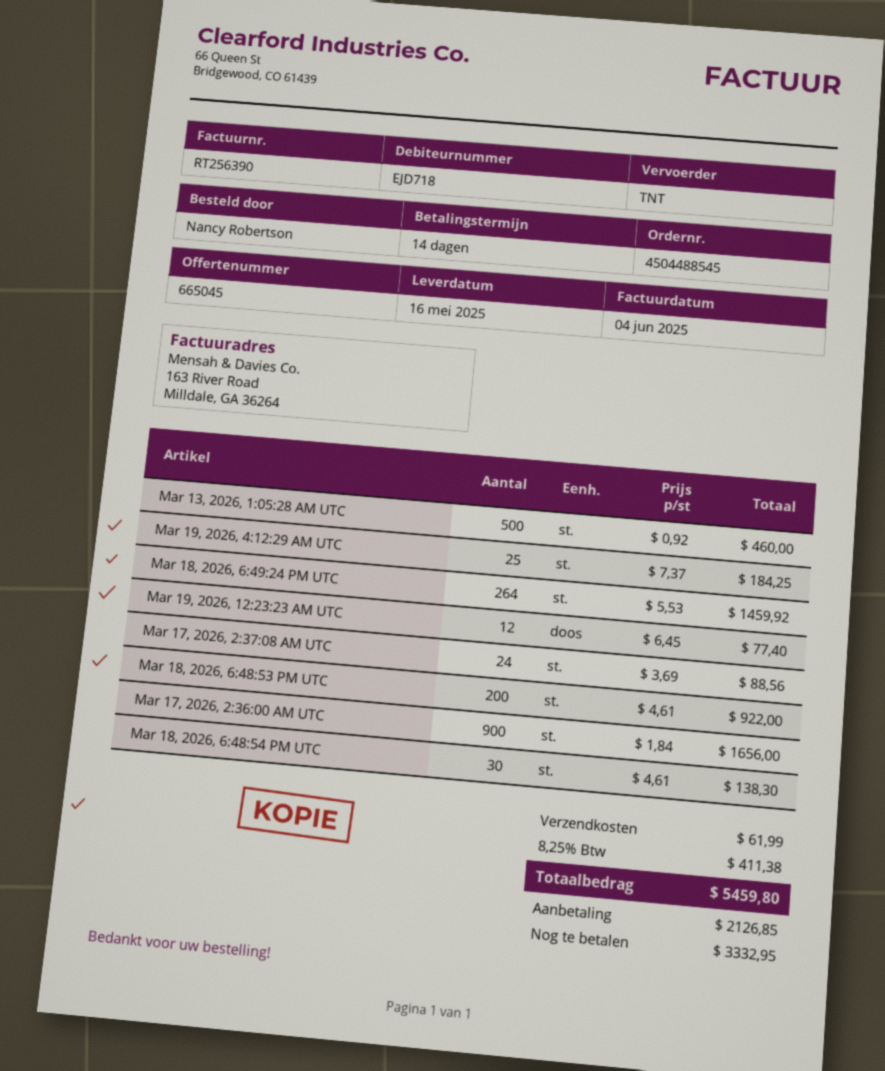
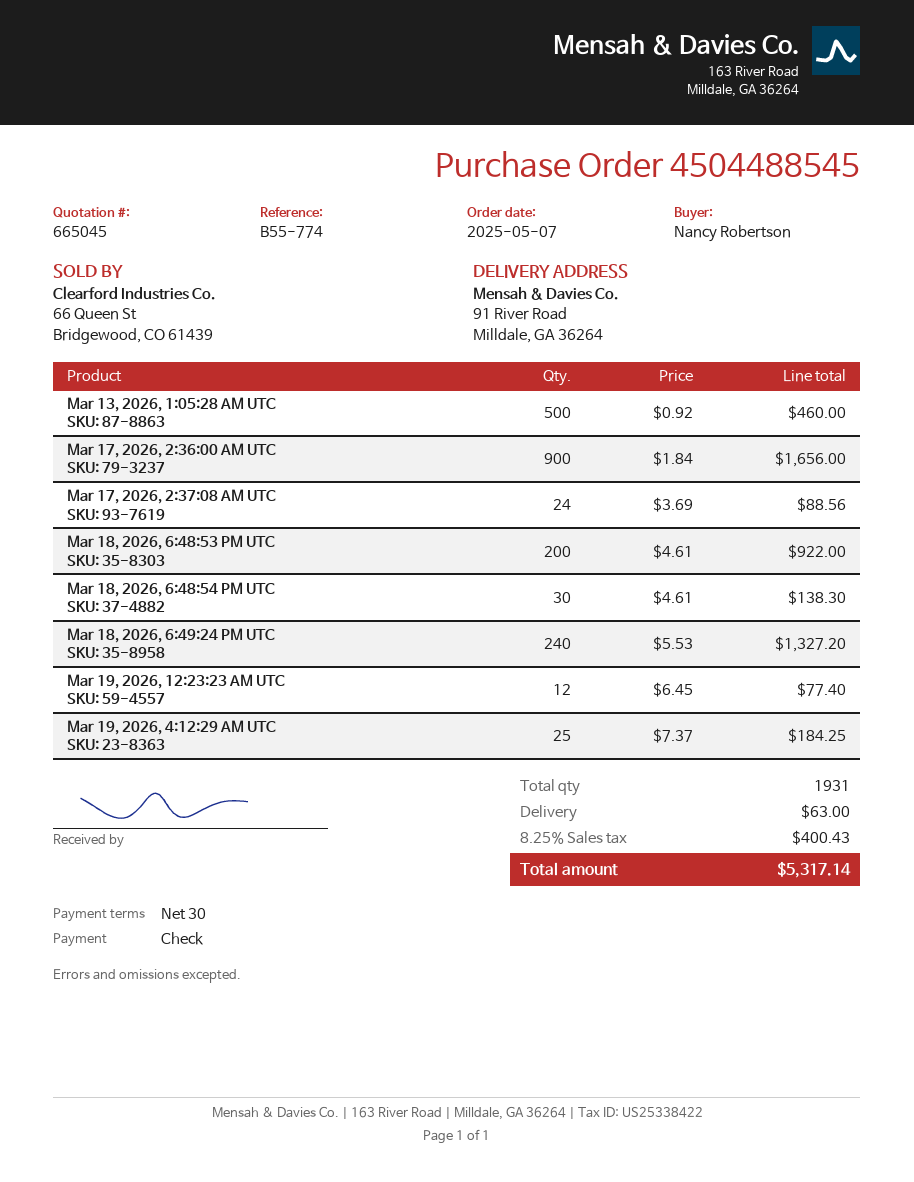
payment terms: 14 days -> 30 days
Mar 18, 2026, 6:49:24 PM UTC: 264 x 5.53 = 1459.92 -> 240 x 5.53 = 1327.20
shipping: 61.99 -> 63.00
tax: 8.25% = 411.38 -> 8.25% = 400.43
total: 5459.80 -> 5317.14

